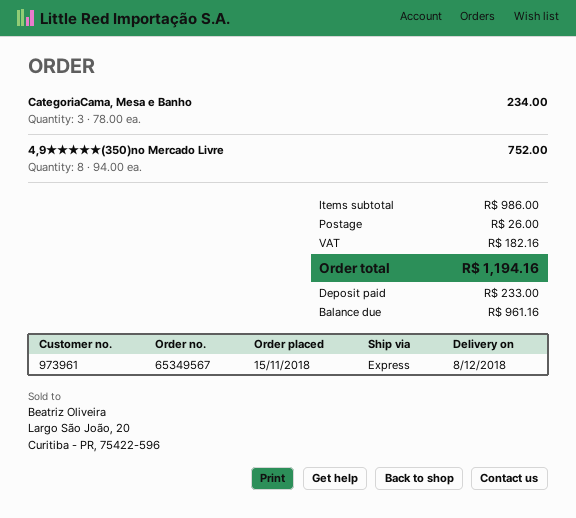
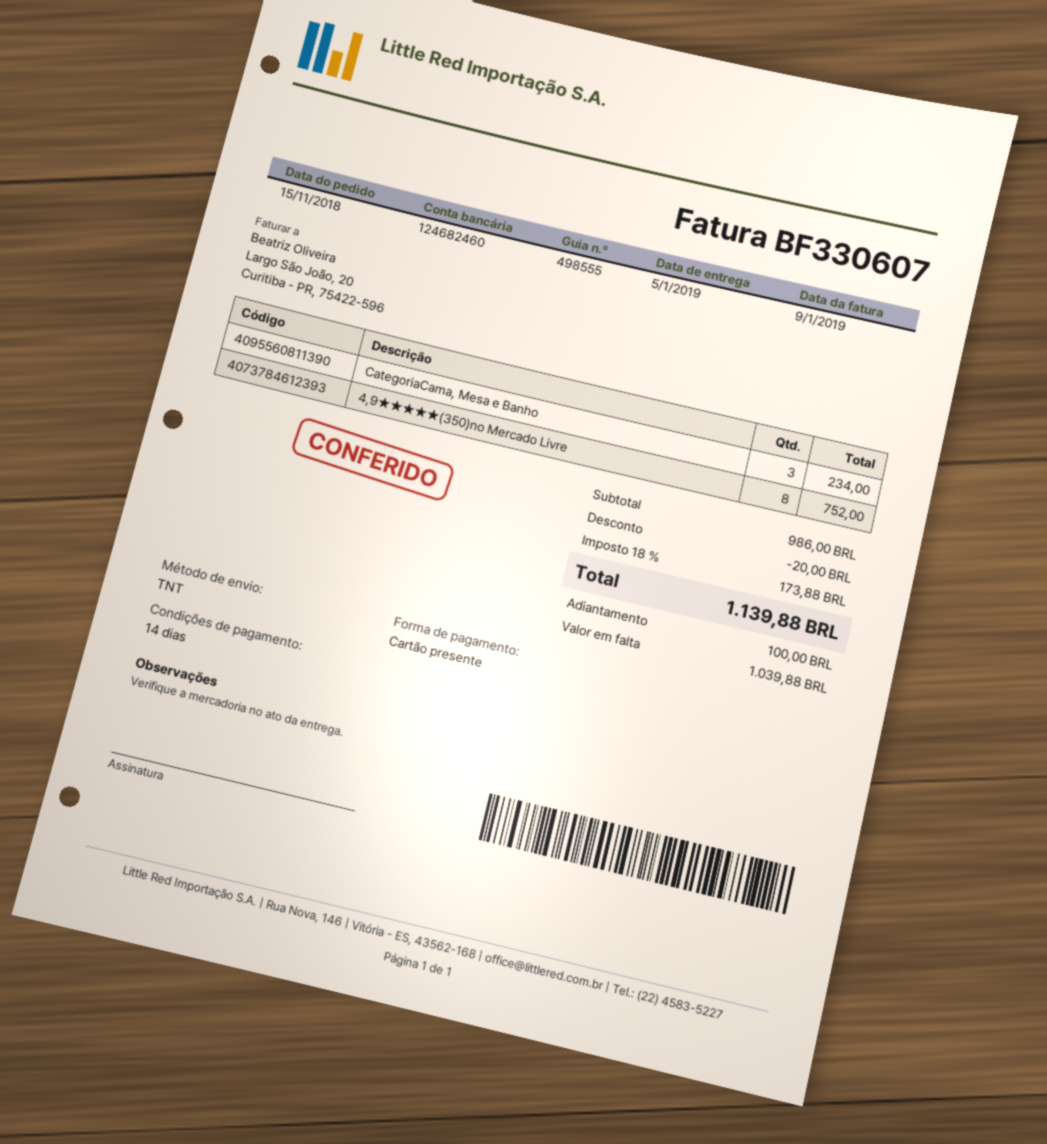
delivery date: 2018-12-08 -> 2019-01-05
shipping method: express -> TNT
discount: none -> 20.00
shipping: 26.00 -> none
tax: 182.16 -> 173.88
total: 1194.16 -> 1139.88
deposit: 233.00 -> 100.00
balance: 961.16 -> 1039.88

